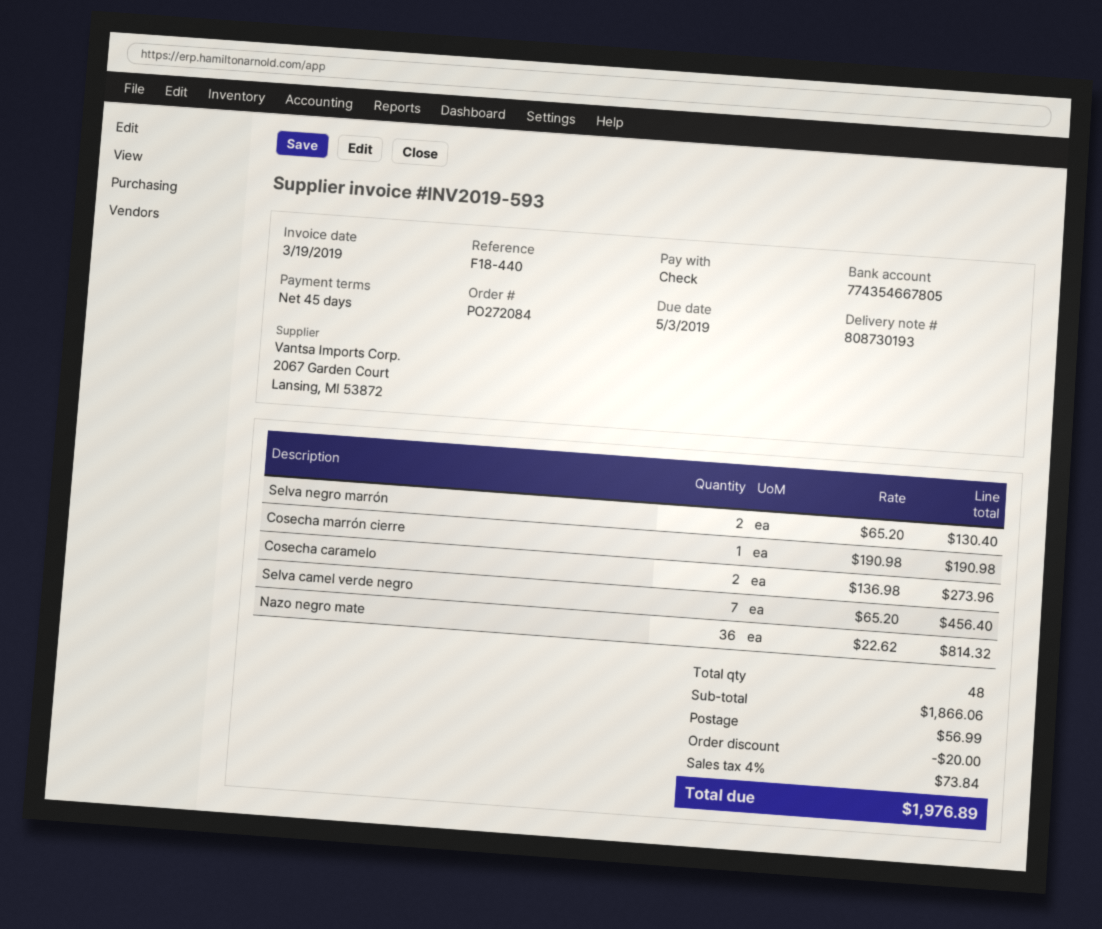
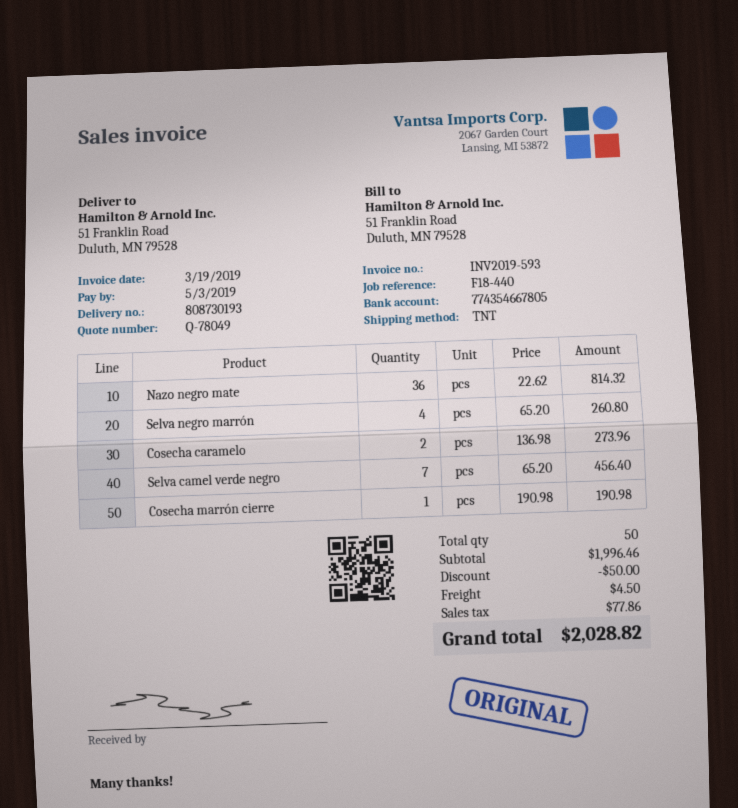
Selva negro marrón: 2 x 65.20 = 130.40 -> 4 x 65.20 = 260.80
total quantity: 48 -> 50
subtotal: 1866.06 -> 1996.46
discount: 20.00 -> 50.00
shipping: 56.99 -> 4.50
tax: 73.84 -> 77.86
total: 1976.89 -> 2028.82

